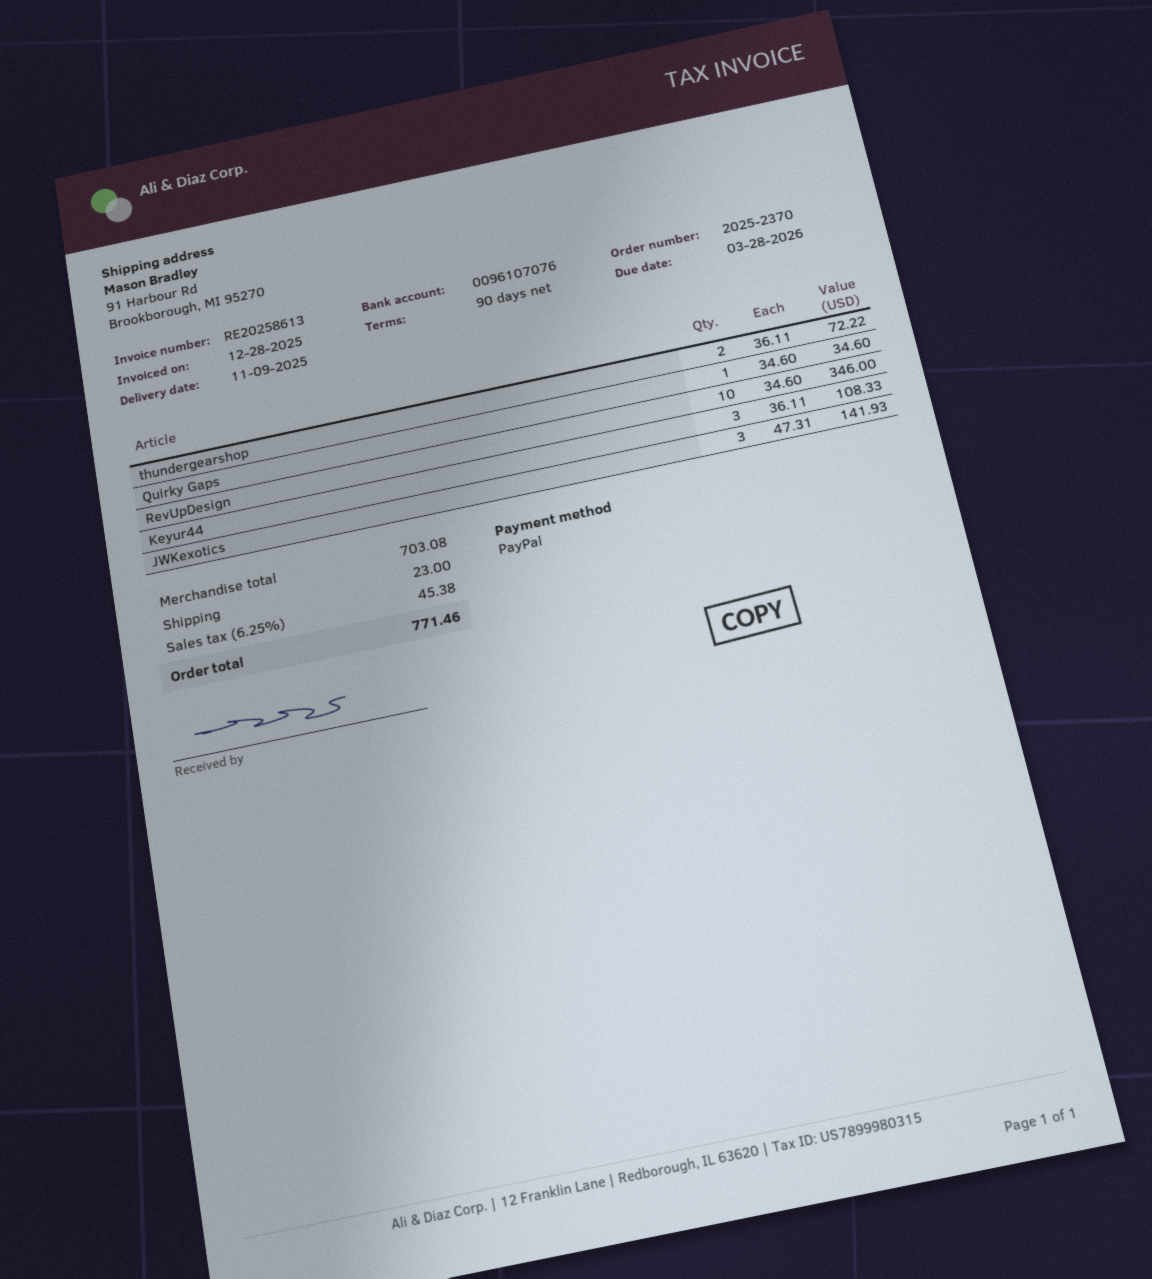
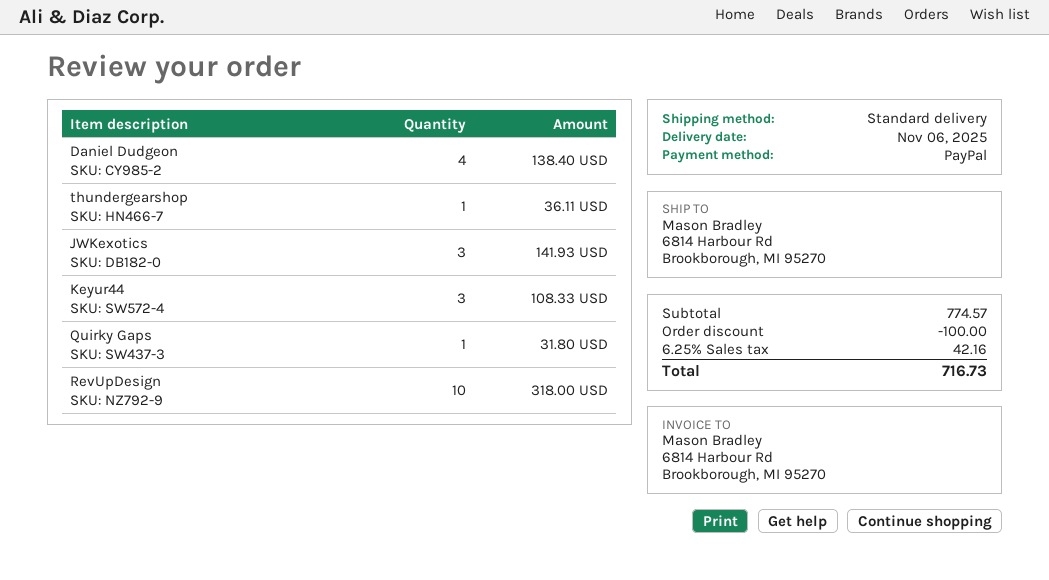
delivery date: 2025-11-09 -> 2025-11-06
ship to: 91 Harbour Rd, Brookborough, MI 95270 -> 6814 Harbour Rd, Brookborough, MI 95270
thundergearshop: 2 for 72.22 -> 1 for 36.11
Quirky Gaps: 1 for 34.60 -> 1 for 31.80
RevUpDesign: 10 for 346.00 -> 10 for 318.00
Daniel Dudgeon: none -> 4 for 138.40
subtotal: 703.08 -> 774.57
discount: none -> 100.00
shipping: 23.00 -> none
tax: 6.25% = 45.38 -> 6.25% = 42.16
total: 771.46 -> 716.73

